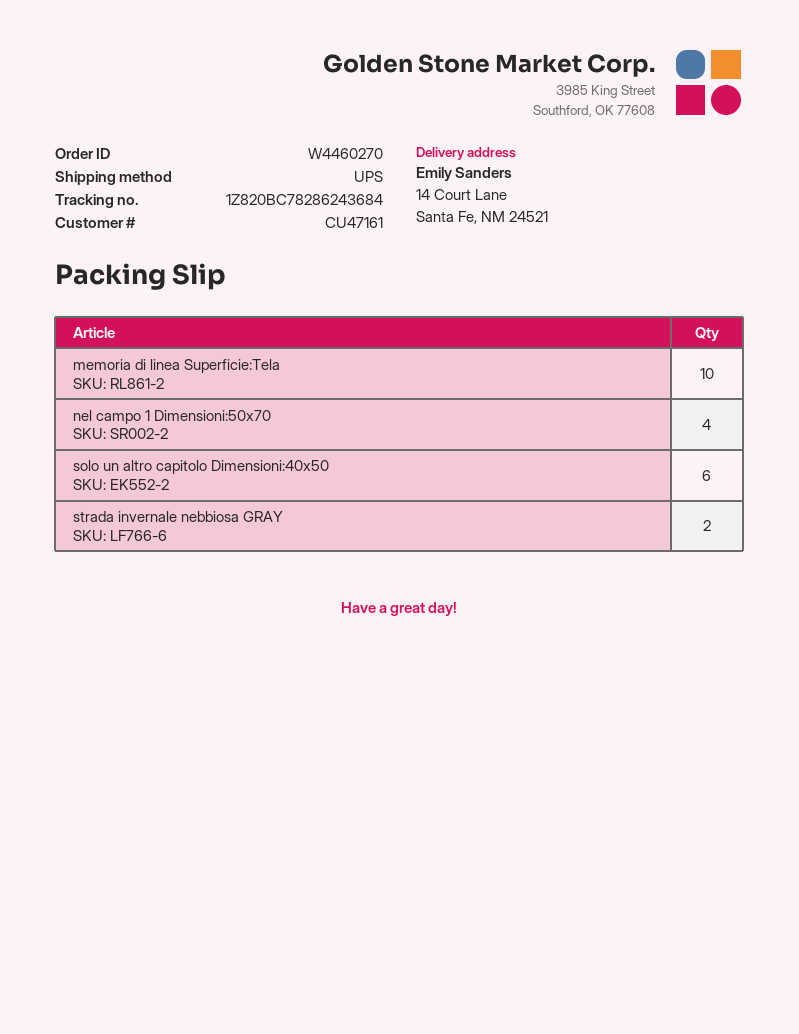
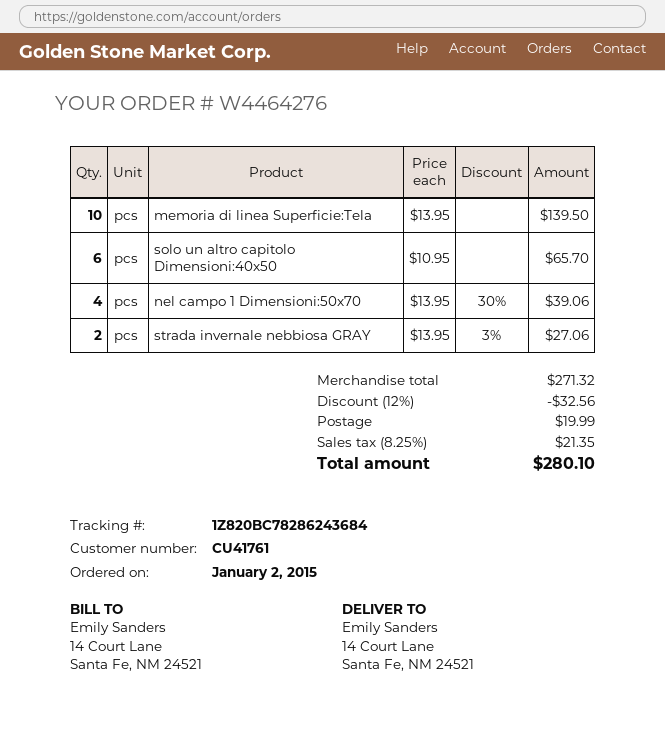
order number: W4460270 -> W4464276
customer number: CU47161 -> CU41761

